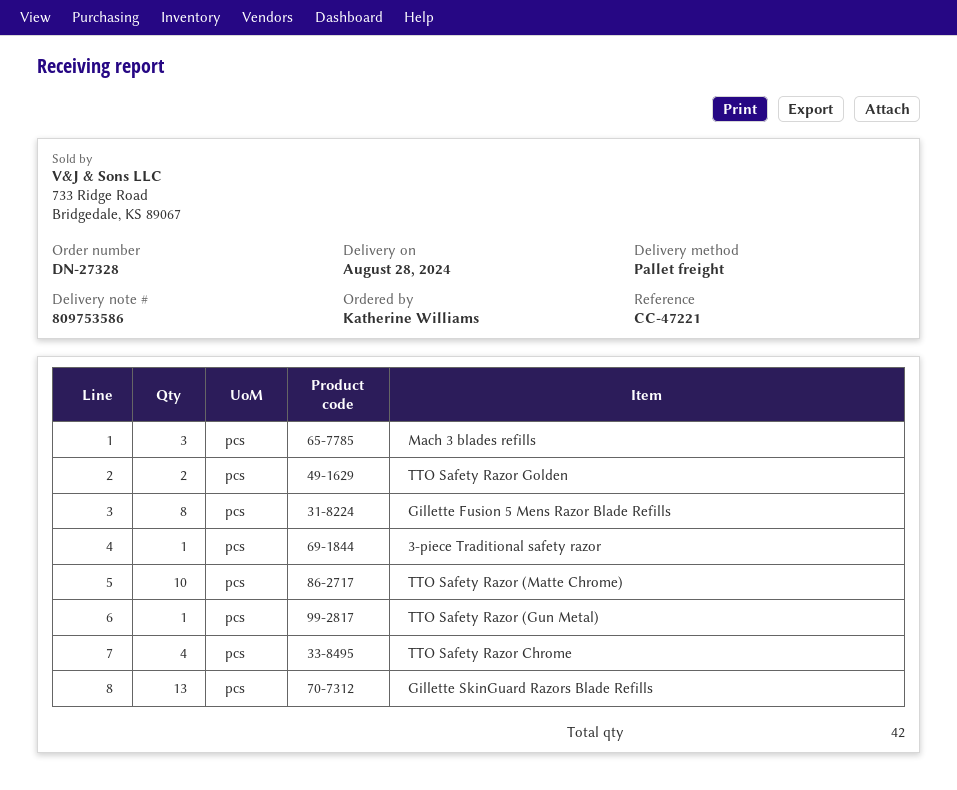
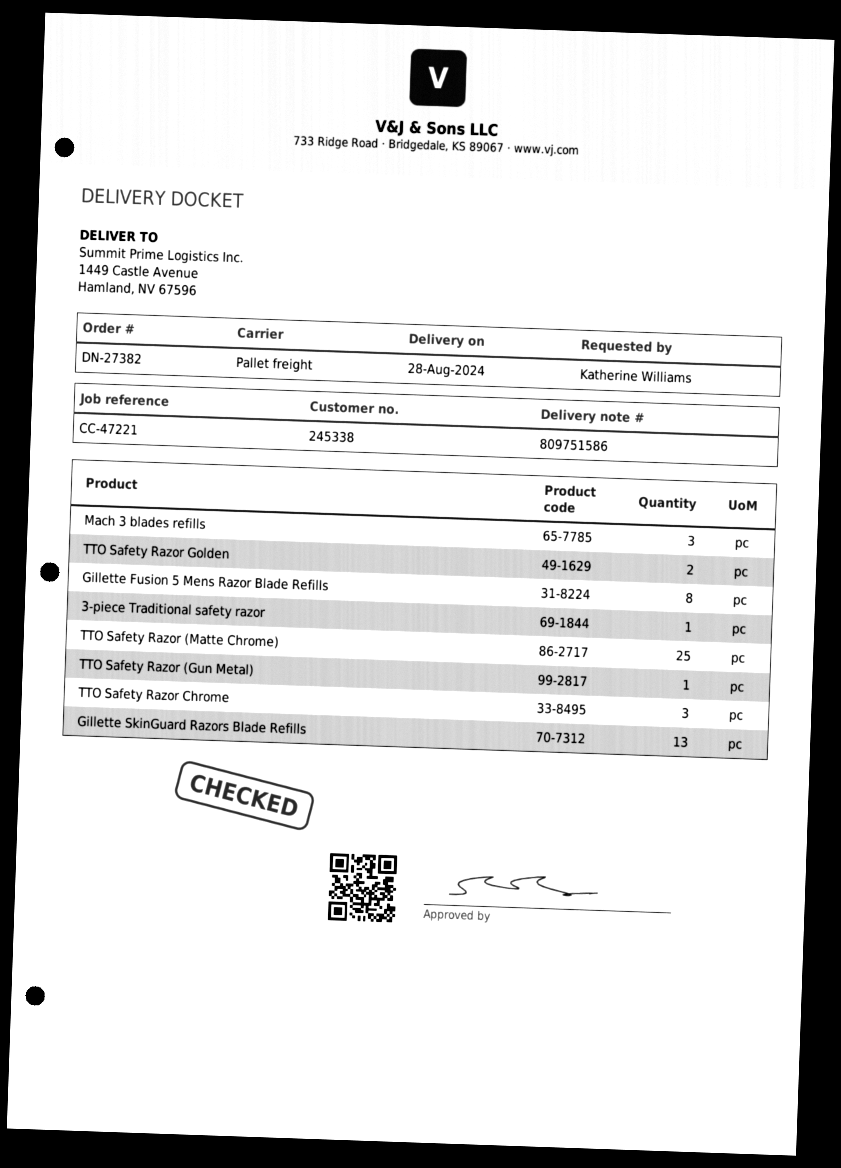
order number: DN-27328 -> DN-27382
delivery note number: 809753586 -> 809751586
TTO Safety Razor (Matte Chrome): 10 -> 25
TTO Safety Razor Chrome: 4 -> 3

